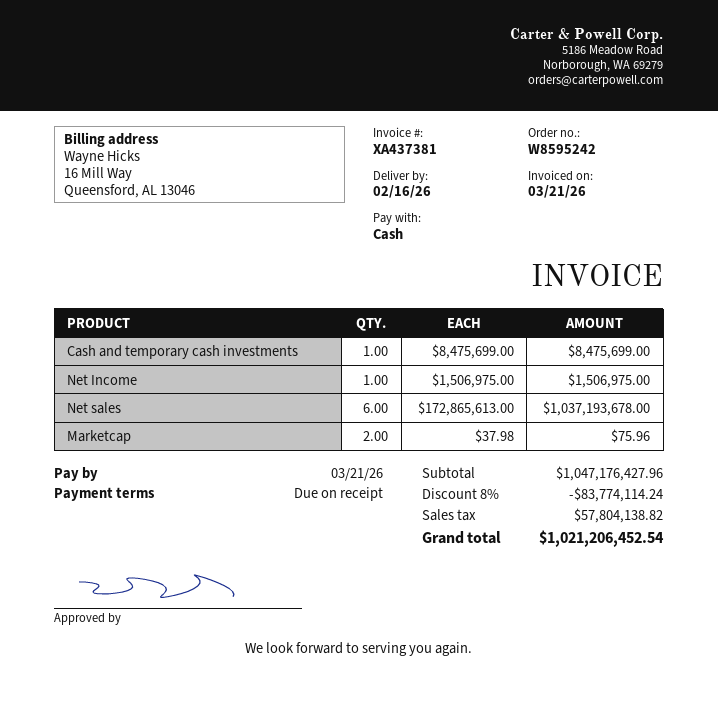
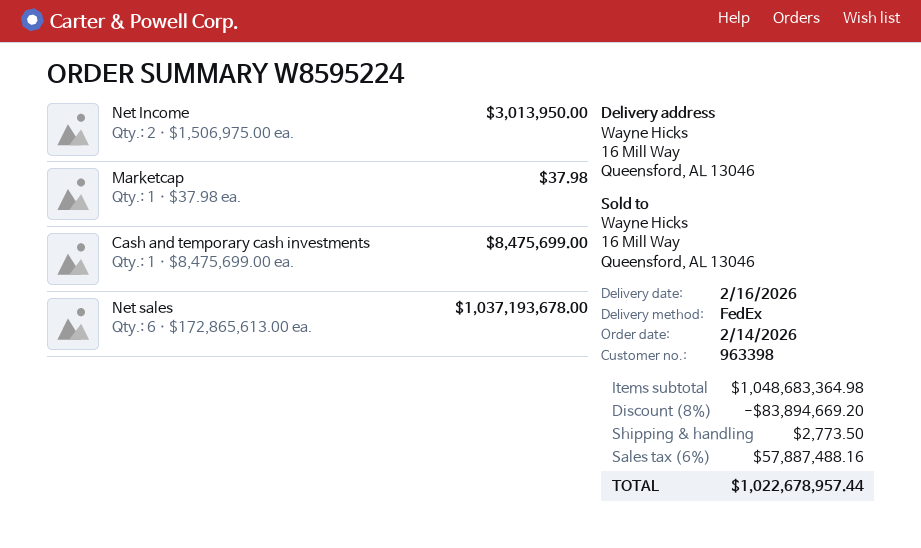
order number: W8595242 -> W8595224
Net Income: 1 x 1506975.00 = 1506975.00 -> 2 x 1506975.00 = 3013950.00
Marketcap: 2 x 37.98 = 75.96 -> 1 x 37.98 = 37.98
subtotal: 1047176427.96 -> 1048683364.98
discount: 8% = 83774114.24 -> 8% = 83894669.20
shipping: none -> 2773.50
tax: 57804138.82 -> 57887488.16
total: 1021206452.54 -> 1022678957.44

